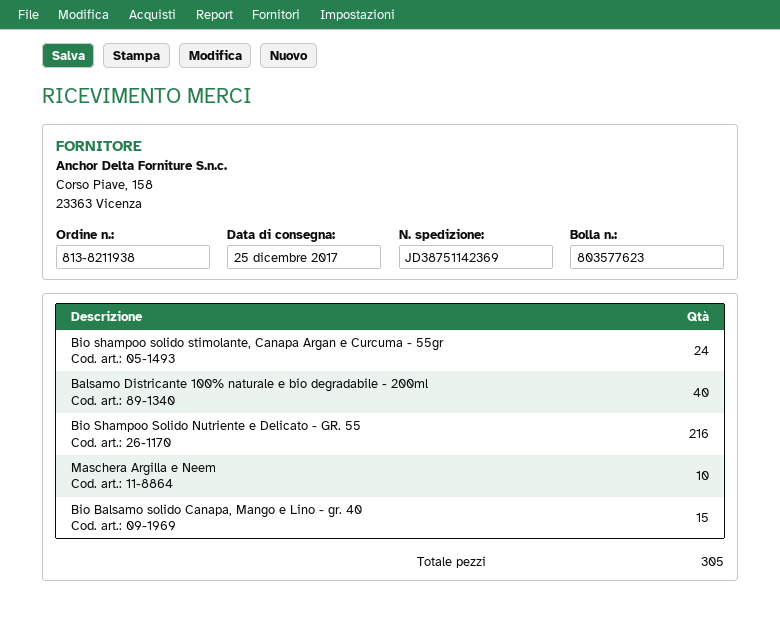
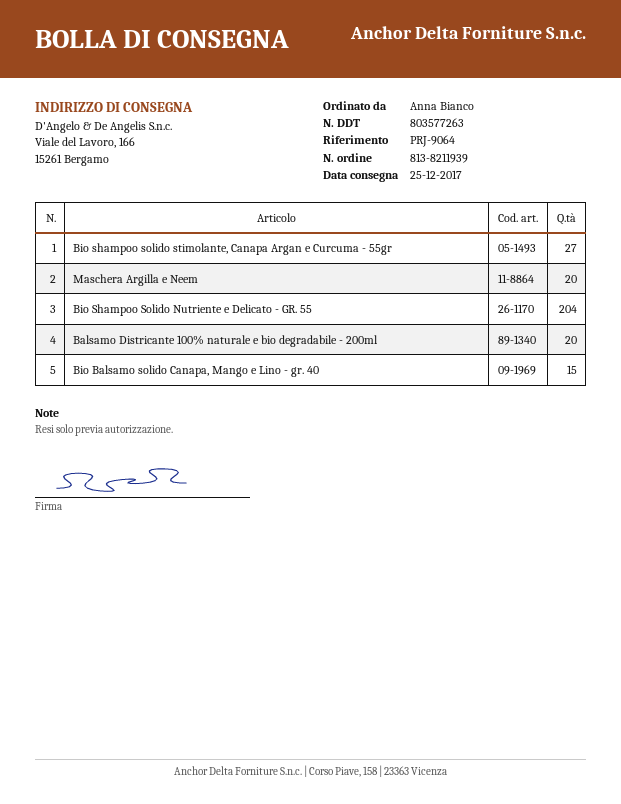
order number: 813-8211938 -> 813-8211939
delivery note number: 803577623 -> 803577263
Bio shampoo solido stimolante, Canapa Argan e Curcuma - 55gr: 24 -> 27
Balsamo Districante 100% naturale e bio degradabile - 200ml: 40 -> 20
Bio Shampoo Solido Nutriente e Delicato - GR. 55: 216 -> 204
Maschera Argilla e Neem: 10 -> 20

